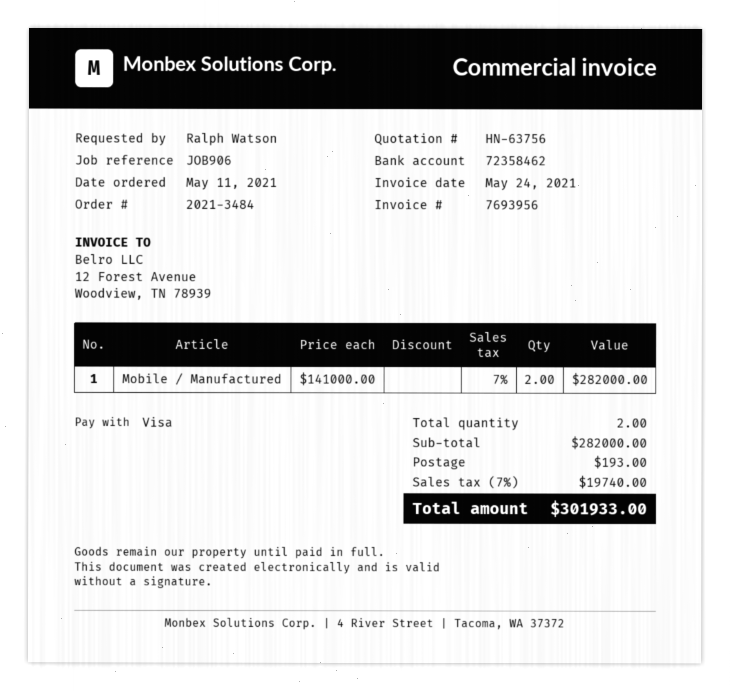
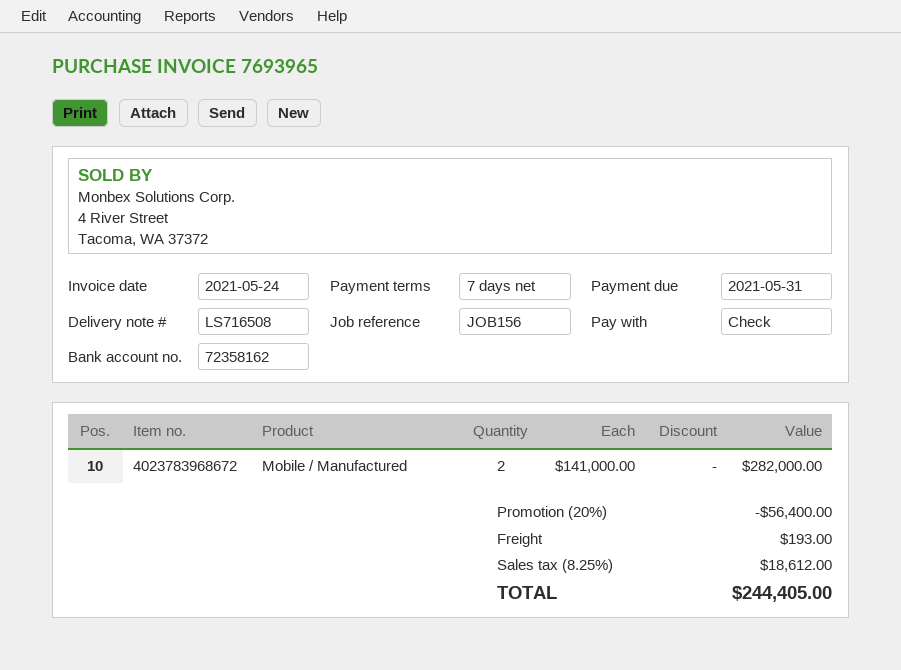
invoice number: 7693956 -> 7693965
reference: JOB906 -> JOB156
payment method: Visa -> cheque
bank account: 72358462 -> 72358162
discount: none -> 20% = 56400.00
tax: 7% = 19740.00 -> 8.25% = 18612.00
total: 301933.00 -> 244405.00

